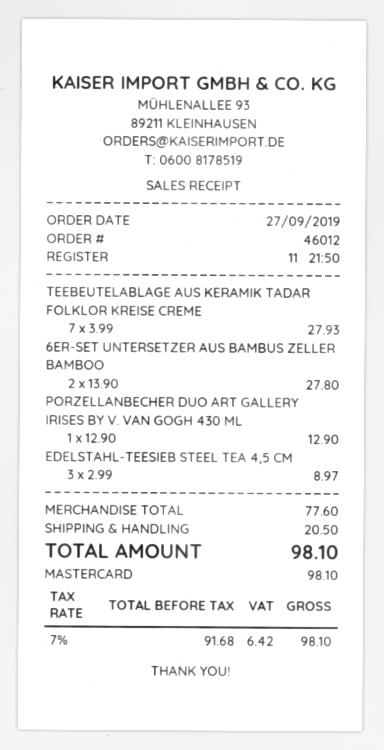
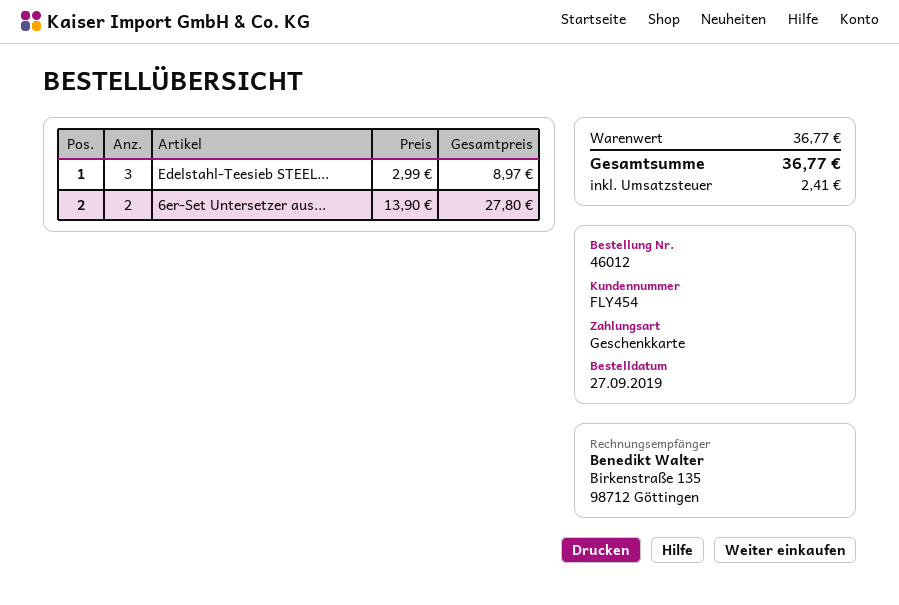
payment method: Mastercard -> gift card
TEEBEUTELABLAGE AUS KERAMIK TADAR FOLKLOR KREISE CREME: 7 x 3.99 = 27.93 -> none
PORZELLANBECHER DUO ART GALLERY IRISES BY V. VAN GOGH 430 ML: 1 x 12.90 = 12.90 -> none
subtotal: 77.60 -> 36.77
shipping: 20.50 -> none
tax: 6.42 -> 2.41
total: 98.10 -> 36.77

